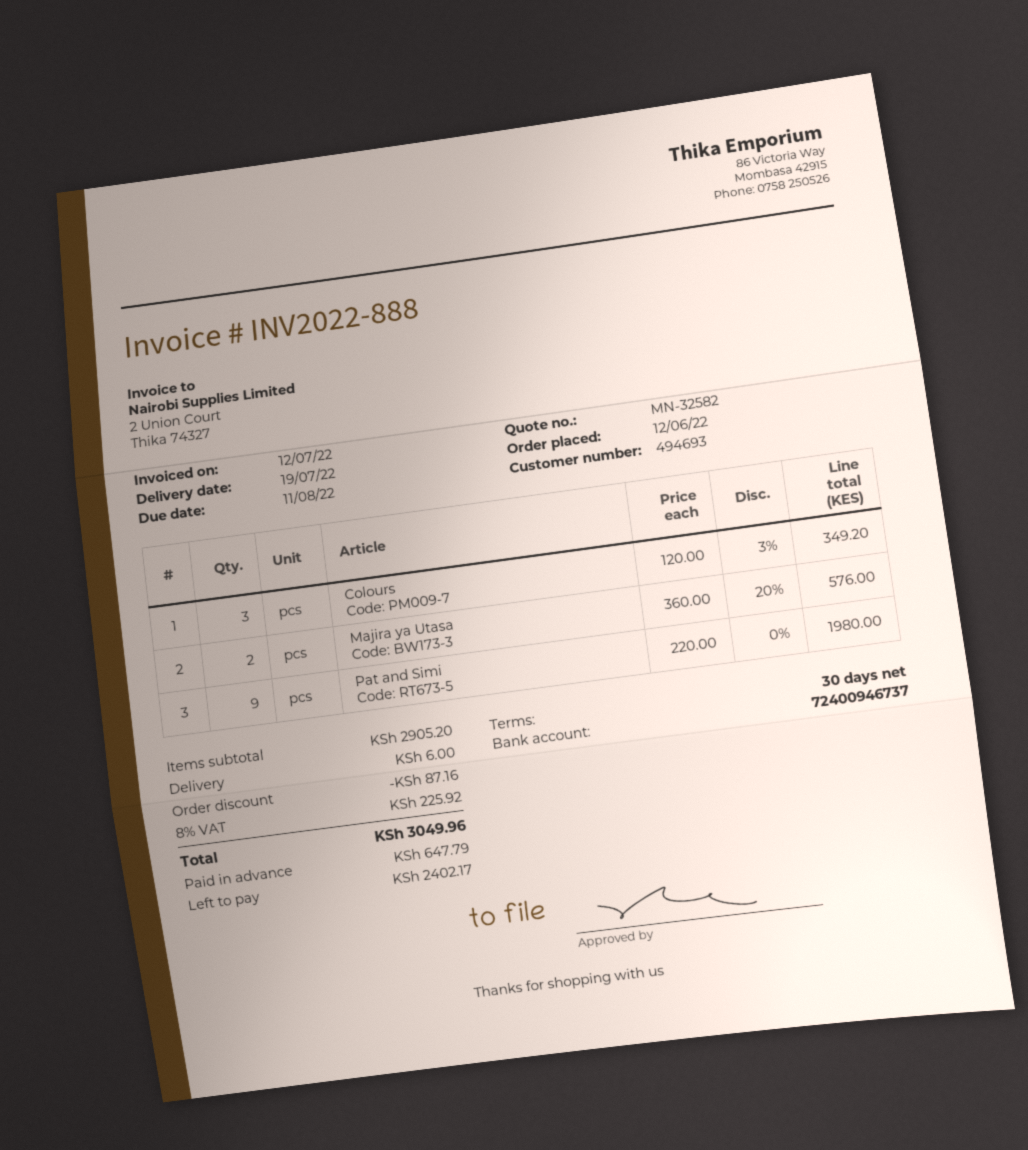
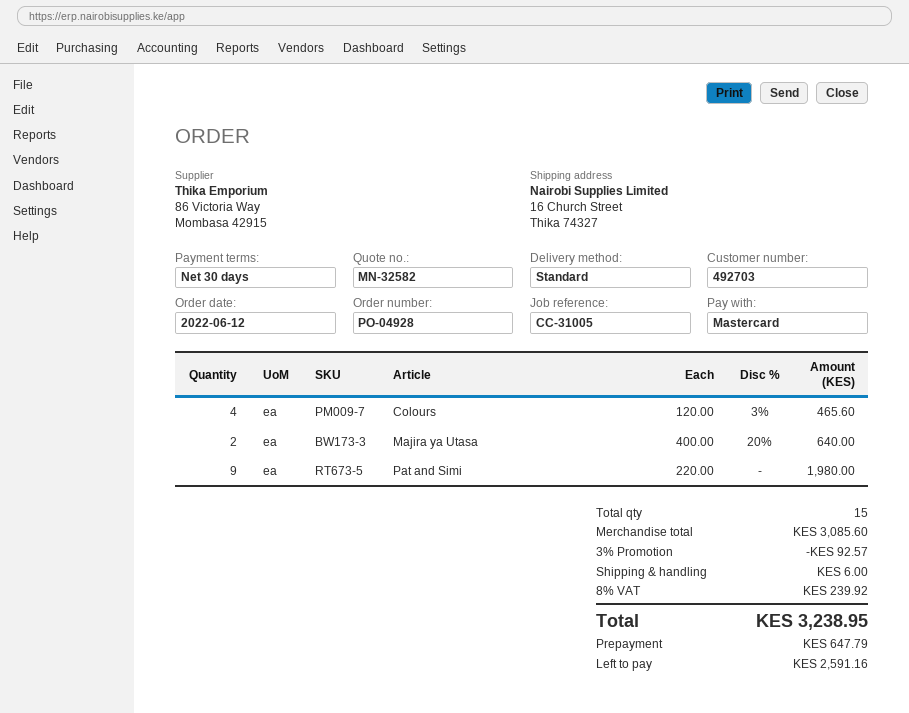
customer number: 494693 -> 492703
Colours: 3 x 120.00 - 3% = 349.20 -> 4 x 120.00 - 3% = 465.60
Majira ya Utasa: 2 x 360.00 - 20% = 576.00 -> 2 x 400.00 - 20% = 640.00
subtotal: 2905.20 -> 3085.60
discount: 87.16 -> 92.57
tax: 8% = 225.92 -> 8% = 239.92
total: 3049.96 -> 3238.95
balance: 2402.17 -> 2591.16

